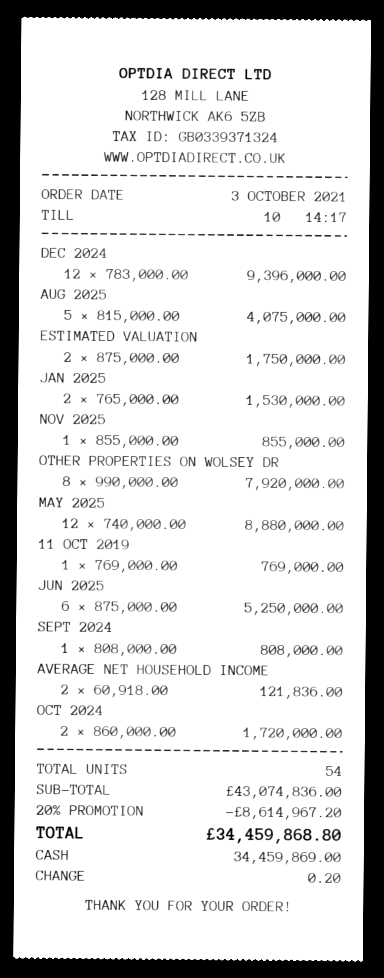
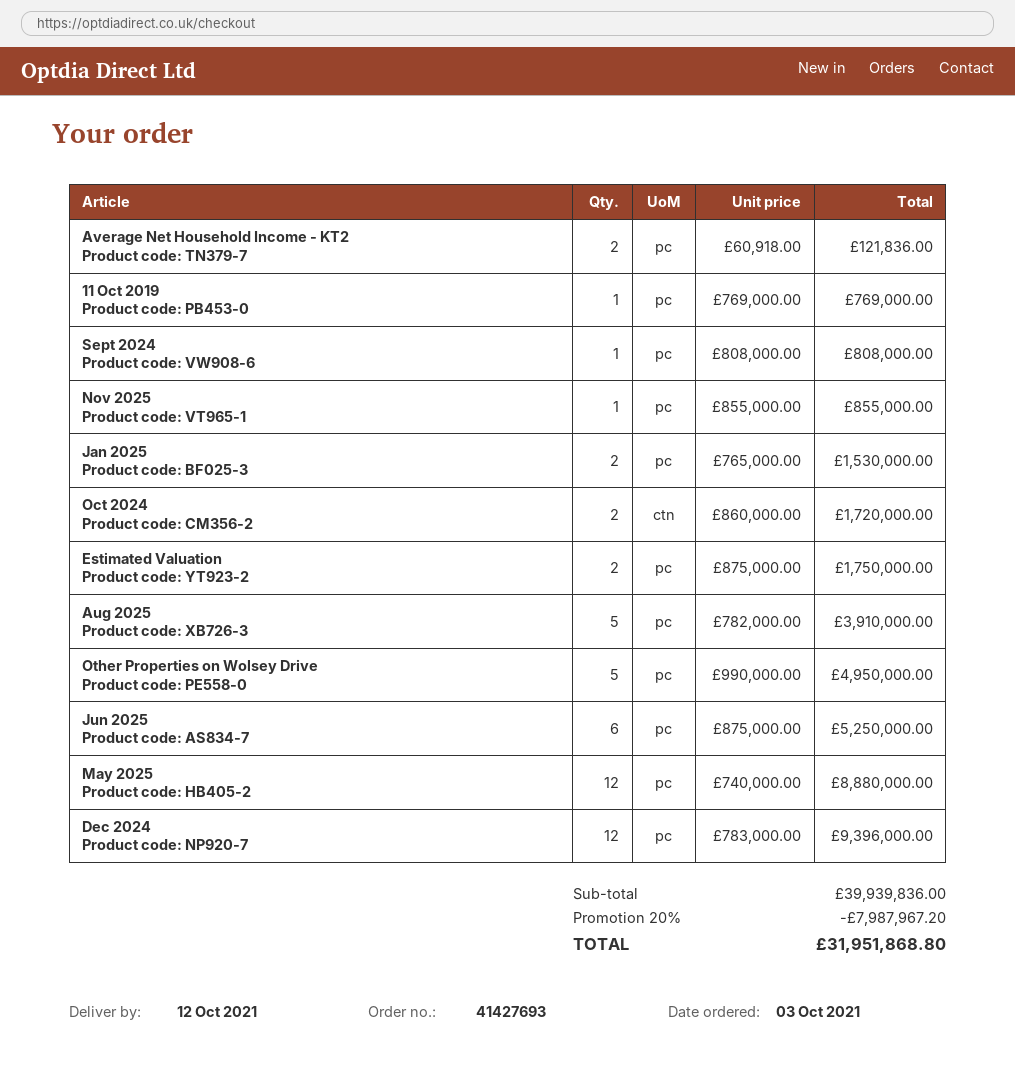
AUG 2025: 5 x 815000.00 = 4075000.00 -> 5 x 782000.00 = 3910000.00
OTHER PROPERTIES ON WOLSEY DR: 8 x 990000.00 = 7920000.00 -> 5 x 990000.00 = 4950000.00
subtotal: 43074836.00 -> 39939836.00
discount: 20% = 8614967.20 -> 20% = 7987967.20
total: 34459868.80 -> 31951868.80

